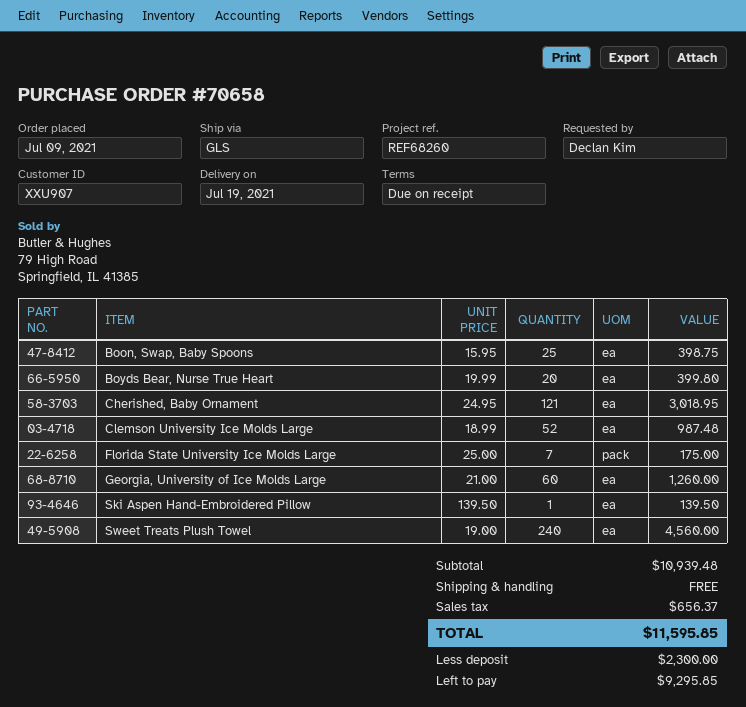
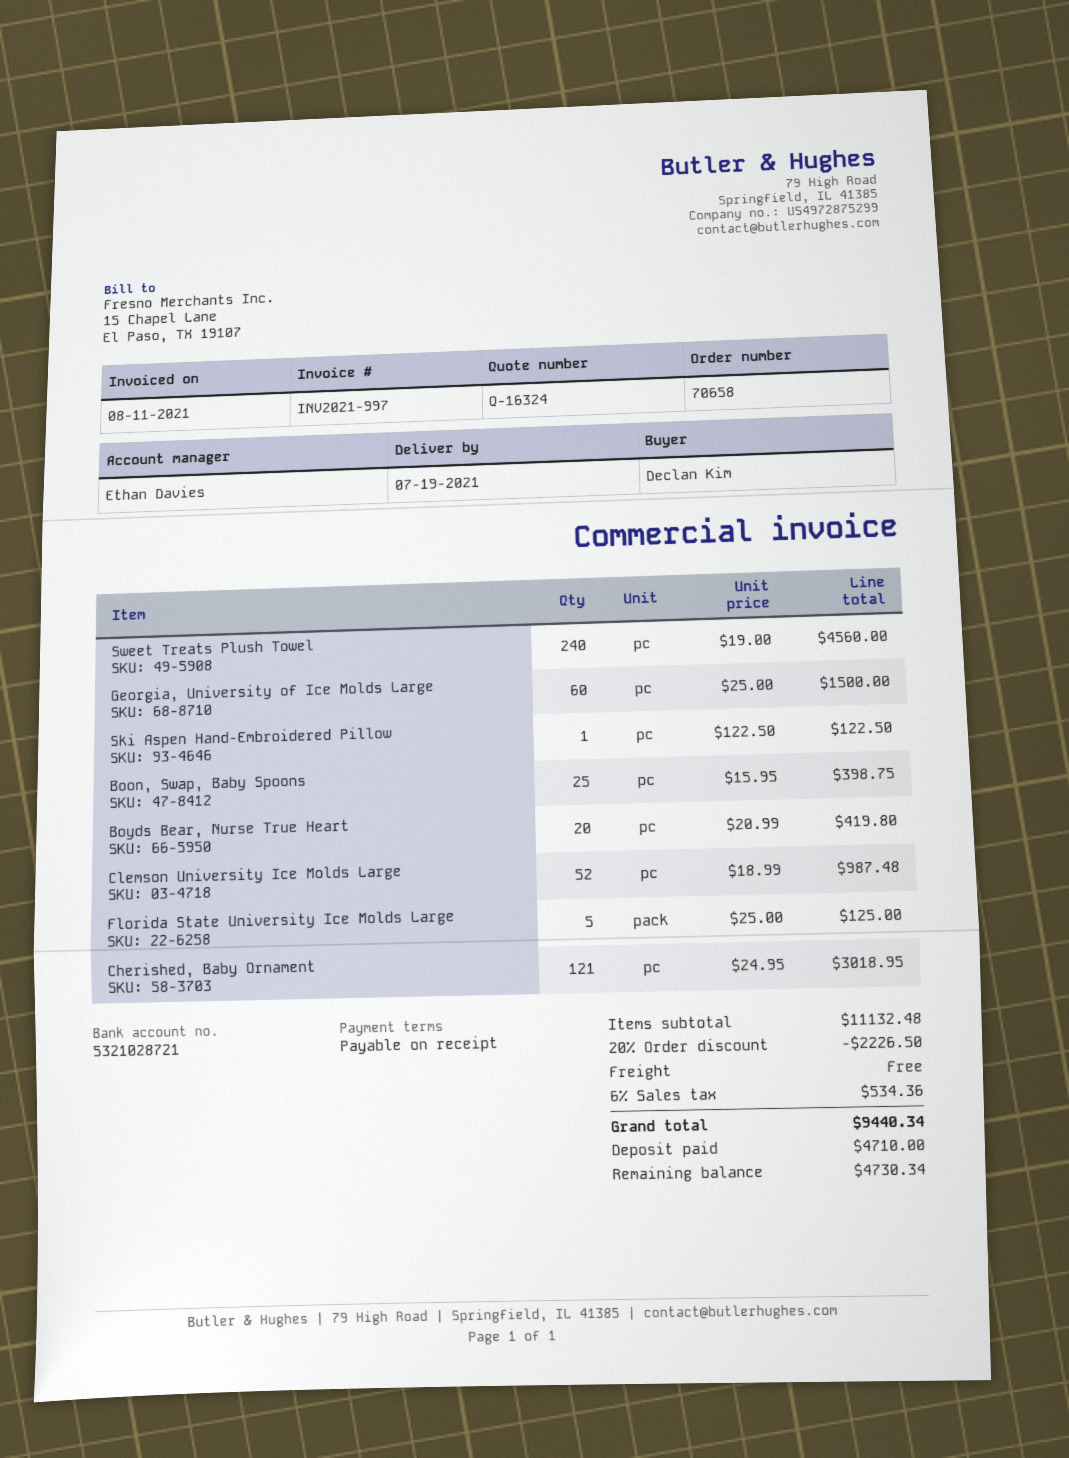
Boyds Bear, Nurse True Heart: 20 x 19.99 = 399.80 -> 20 x 20.99 = 419.80
Florida State University Ice Molds Large: 7 x 25.00 = 175.00 -> 5 x 25.00 = 125.00
Georgia, University of Ice Molds Large: 60 x 21.00 = 1260.00 -> 60 x 25.00 = 1500.00
Ski Aspen Hand-Embroidered Pillow: 1 x 139.50 = 139.50 -> 1 x 122.50 = 122.50
subtotal: 10939.48 -> 11132.48
discount: none -> 20% = 2226.50
tax: 656.37 -> 534.36
total: 11595.85 -> 9440.34
deposit: 2300.00 -> 4710.00
balance: 9295.85 -> 4730.34

